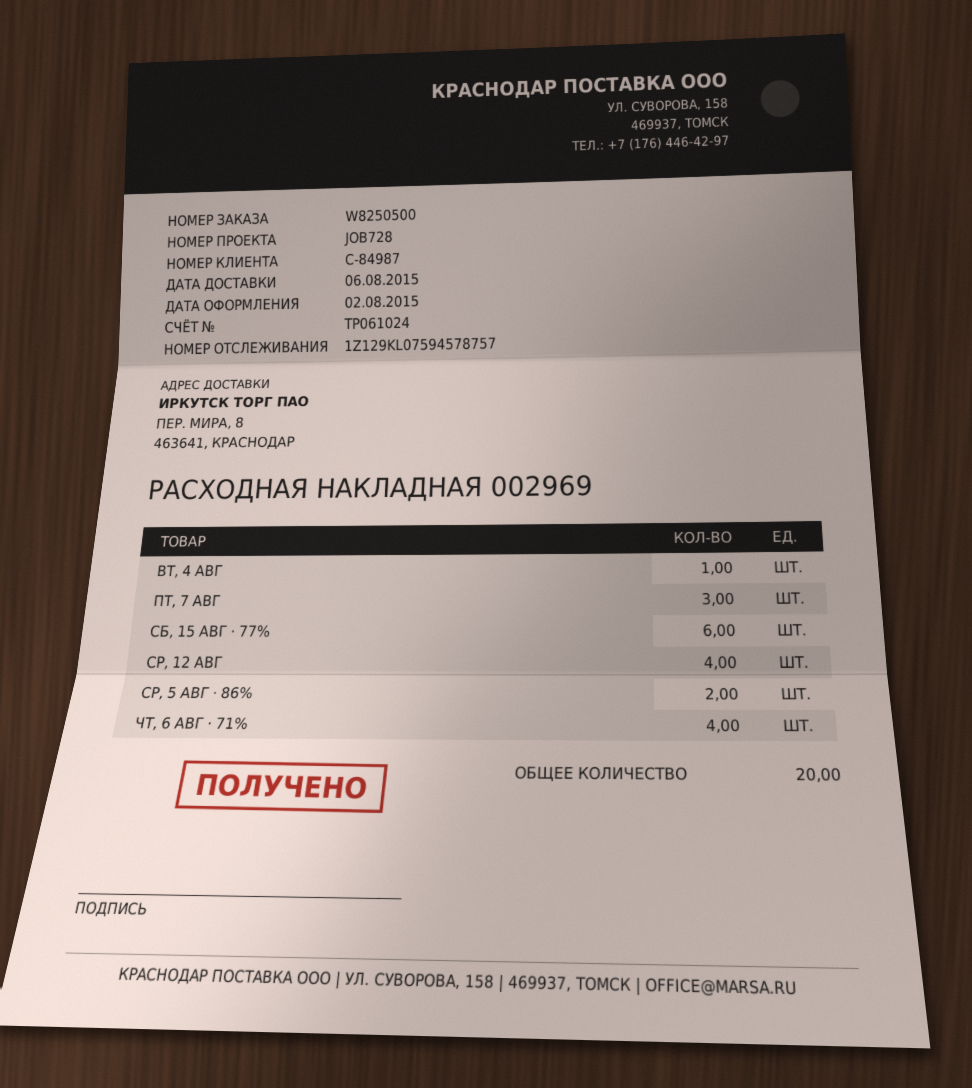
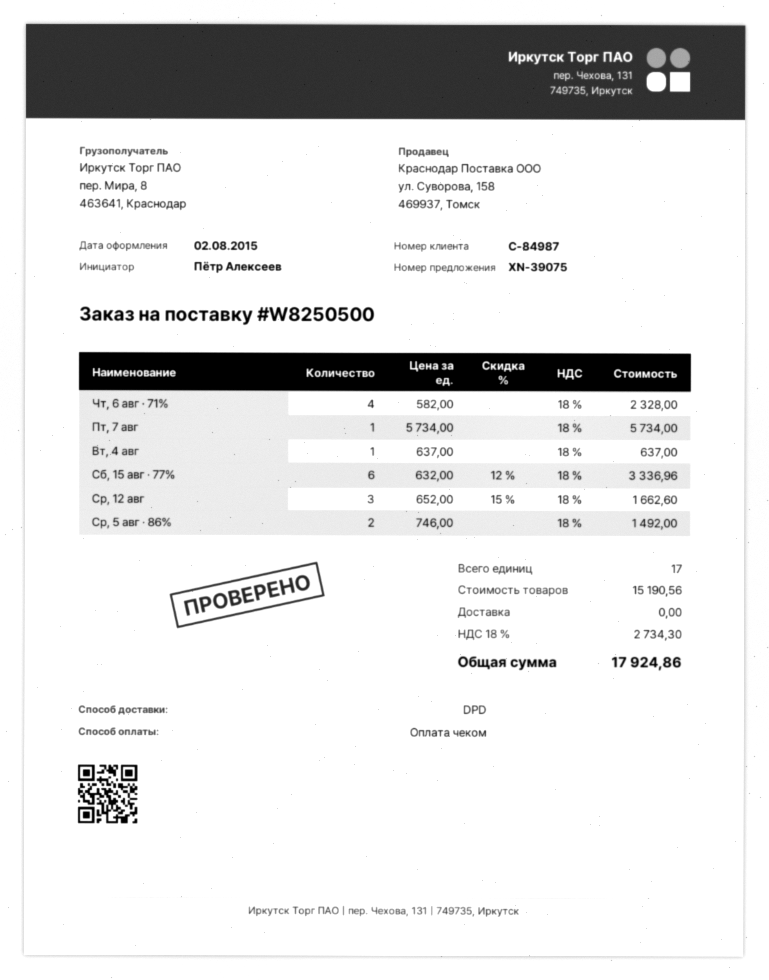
ПТ, 7 АВГ: 3 -> 1
СР, 12 АВГ: 4 -> 3
total quantity: 20 -> 17

